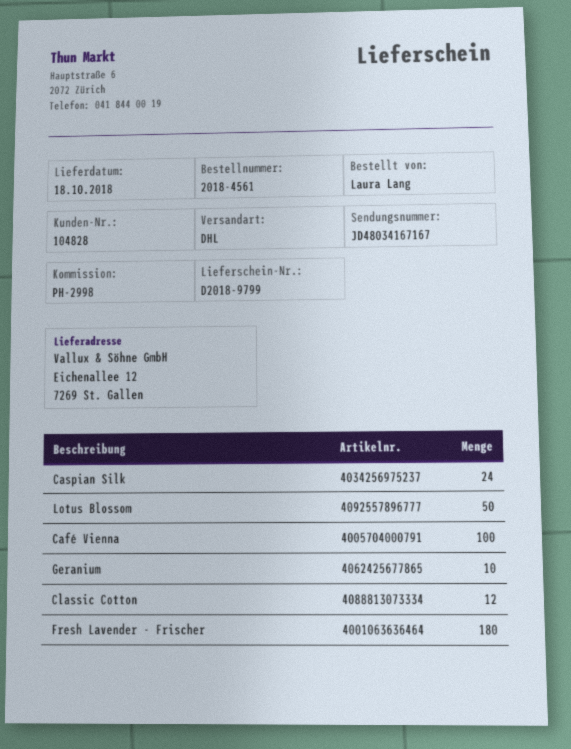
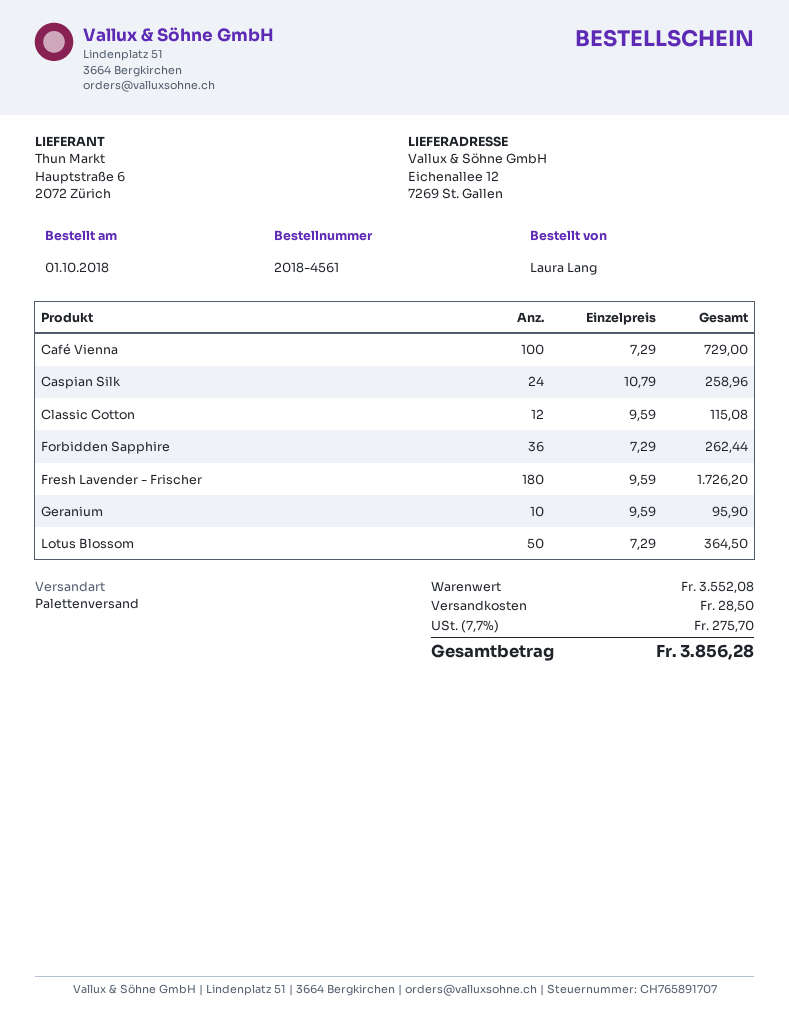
shipping method: DHL -> pallet freight
Forbidden Sapphire: none -> 36

